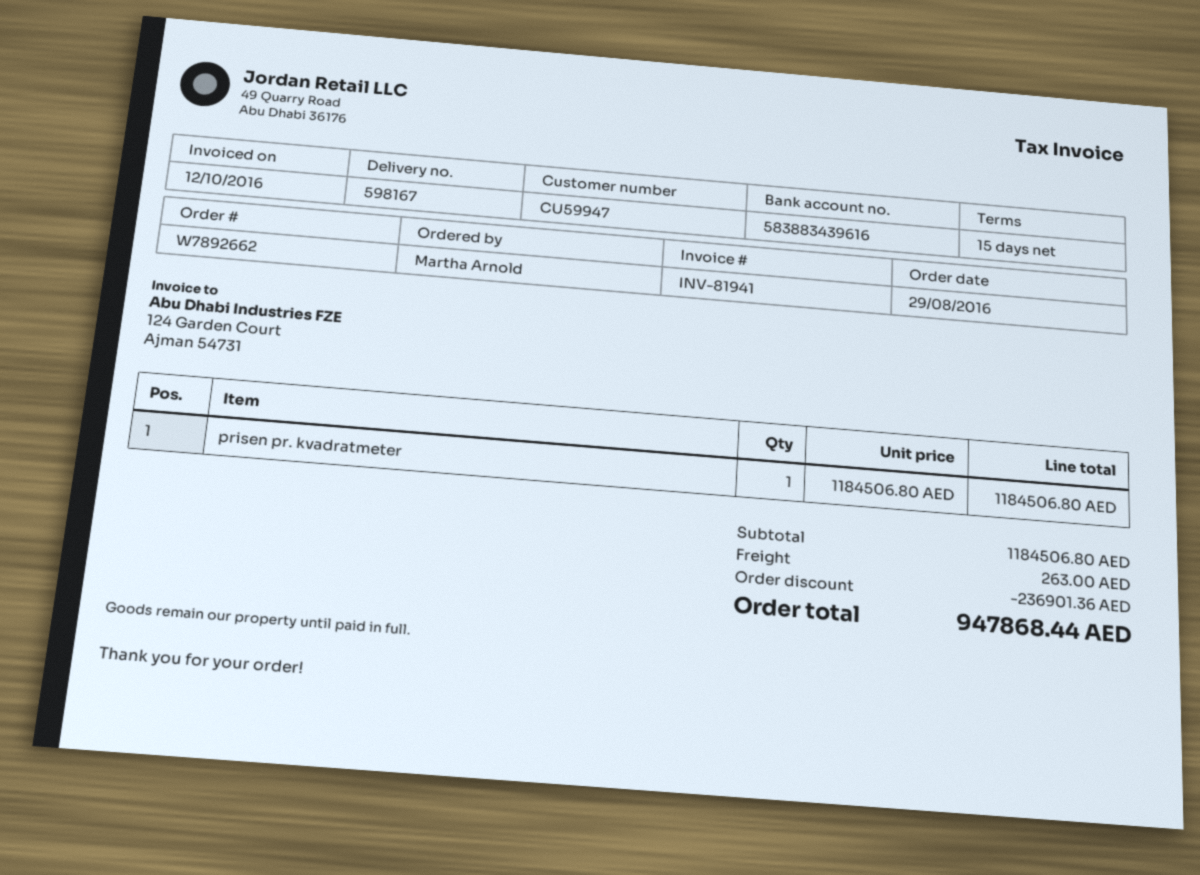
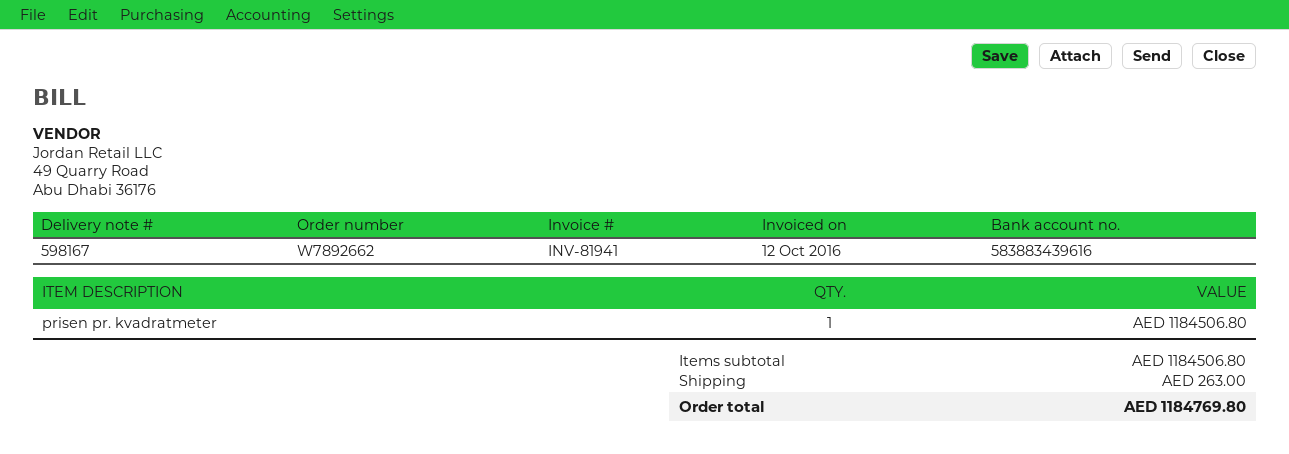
discount: 236901.36 -> none
total: 947868.44 -> 1184769.80

